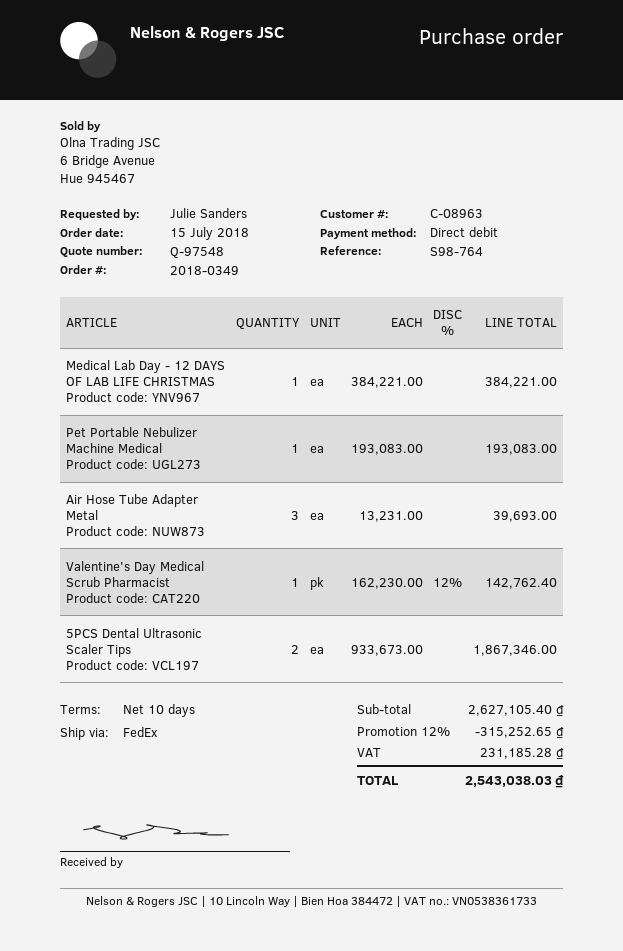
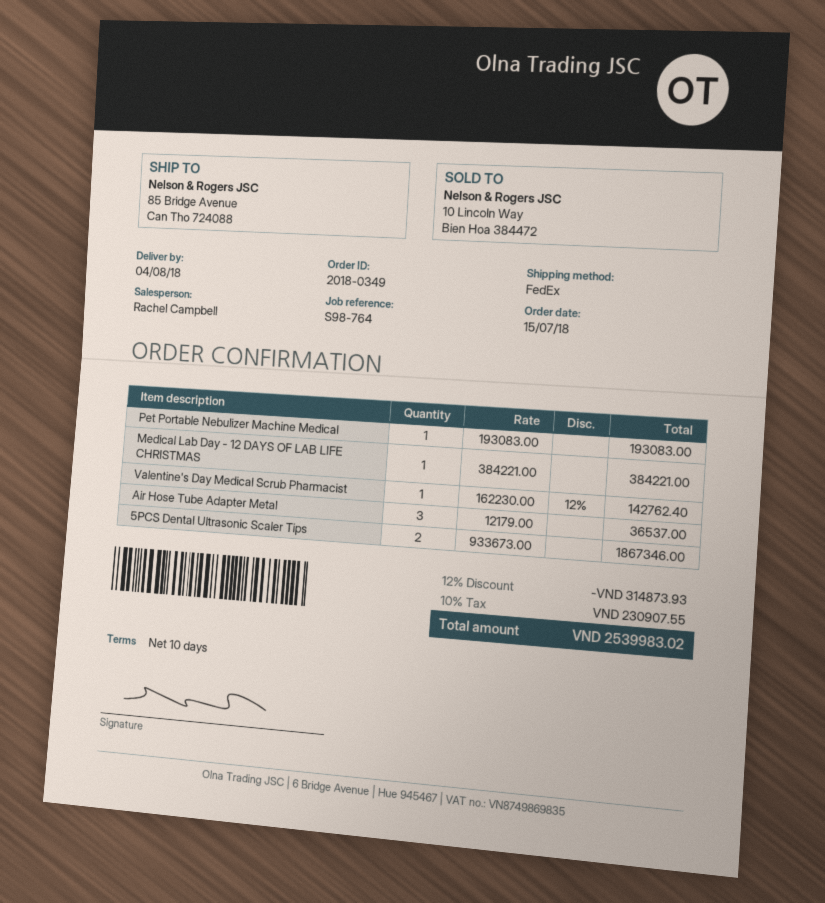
Air Hose Tube Adapter Metal: 3 x 13231.00 = 39693.00 -> 3 x 12179.00 = 36537.00
discount: 12% = 315252.65 -> 12% = 314873.93
tax: 231185.28 -> 230907.55
total: 2543038.03 -> 2539983.02

